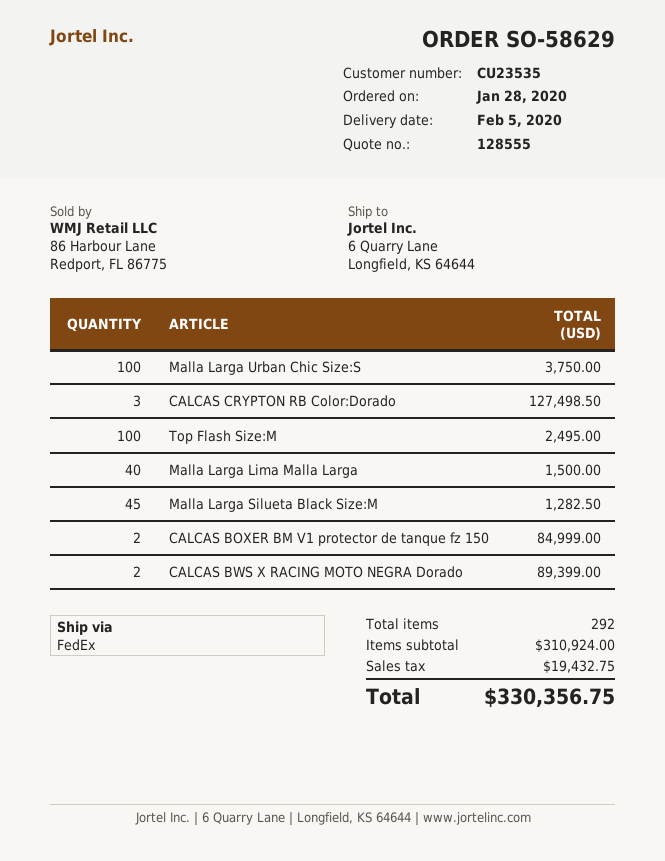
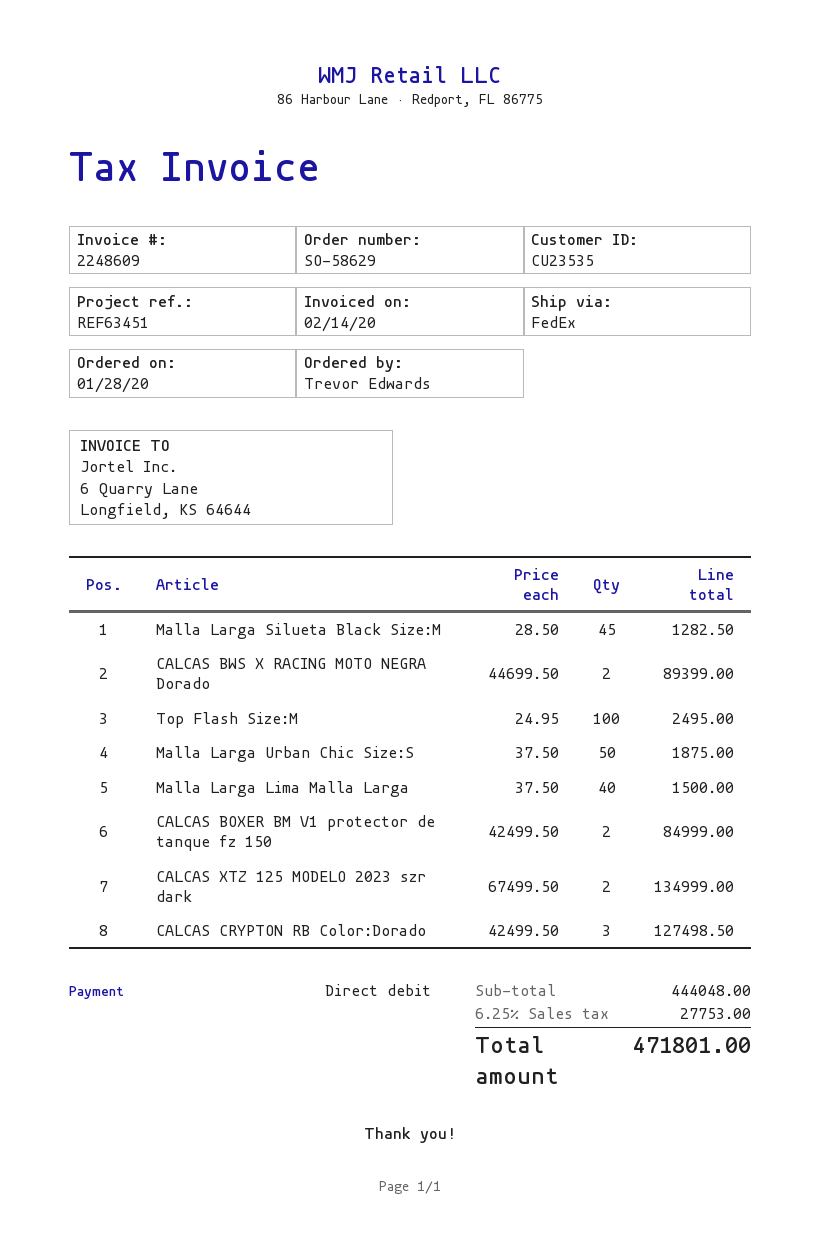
Malla Larga Urban Chic Size:S: 100 for 3750.00 -> 50 for 1875.00
CALCAS XTZ 125 MODELO 2023 szr dark: none -> 2 for 134999.00
subtotal: 310924.00 -> 444048.00
tax: 19432.75 -> 27753.00
total: 330356.75 -> 471801.00

